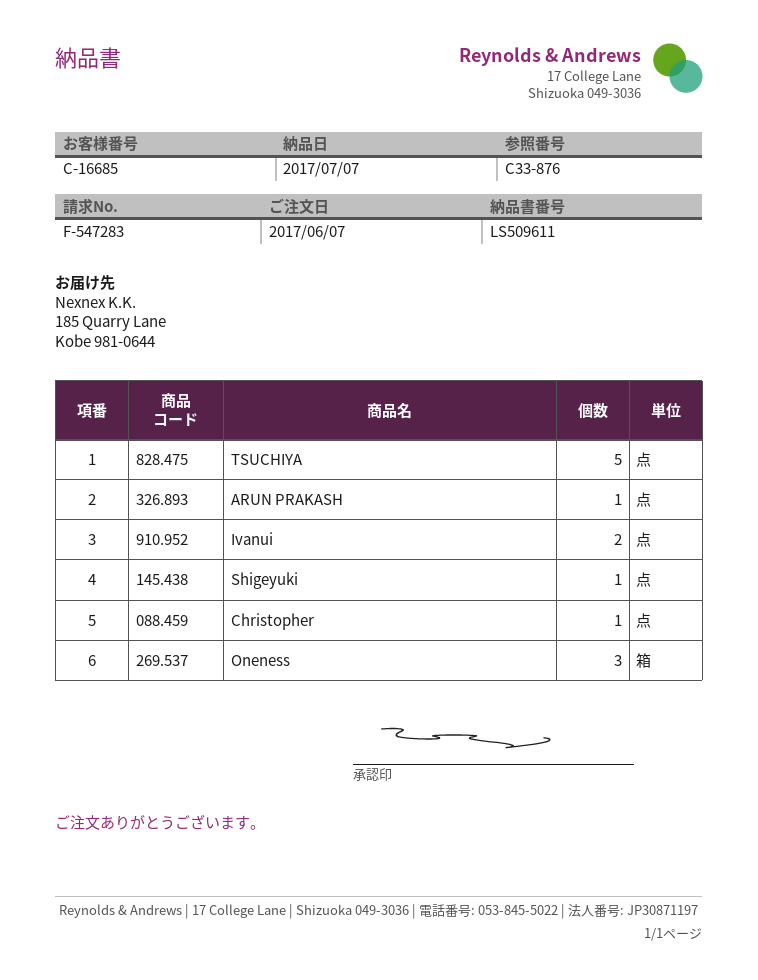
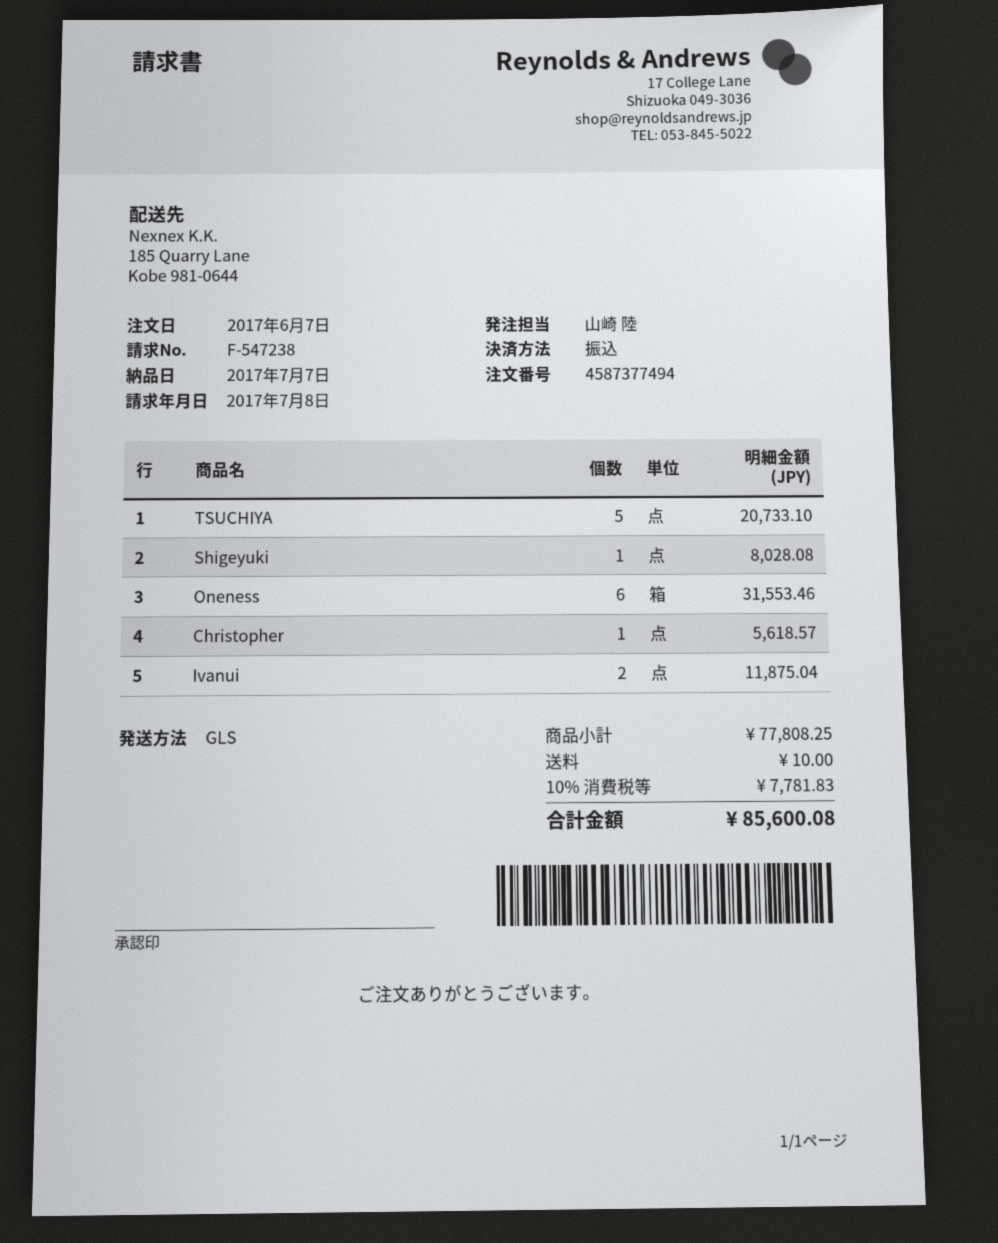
invoice number: F-547283 -> F-547238
ARUN PRAKASH: 1 -> none
Oneness: 3 -> 6

